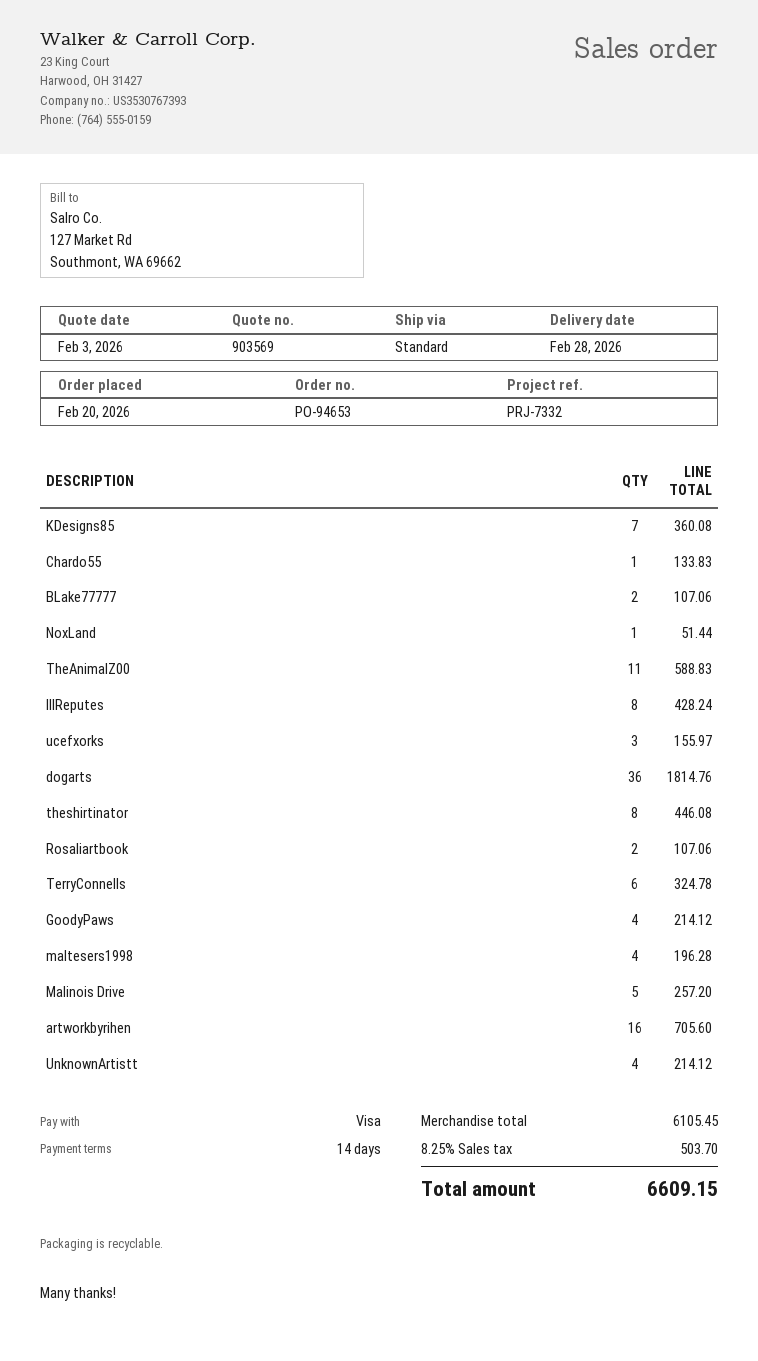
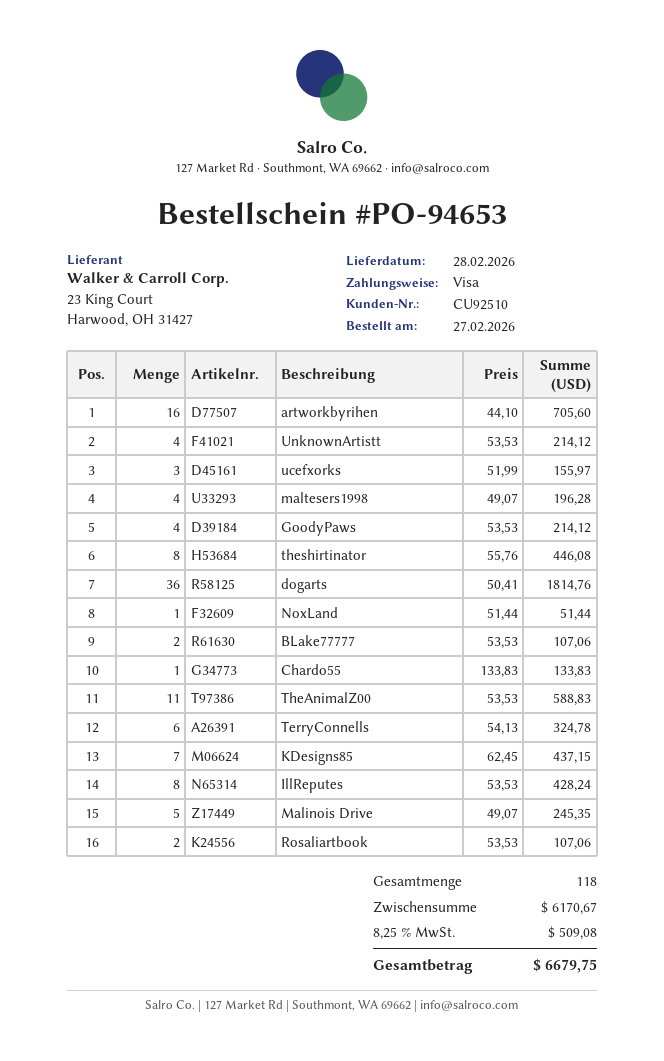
order date: 2026-02-20 -> 2026-02-27
KDesigns85: 7 for 360.08 -> 7 for 437.15
Malinois Drive: 5 for 257.20 -> 5 for 245.35
subtotal: 6105.45 -> 6170.67
tax: 8.25% = 503.70 -> 8.25% = 509.08
total: 6609.15 -> 6679.75

